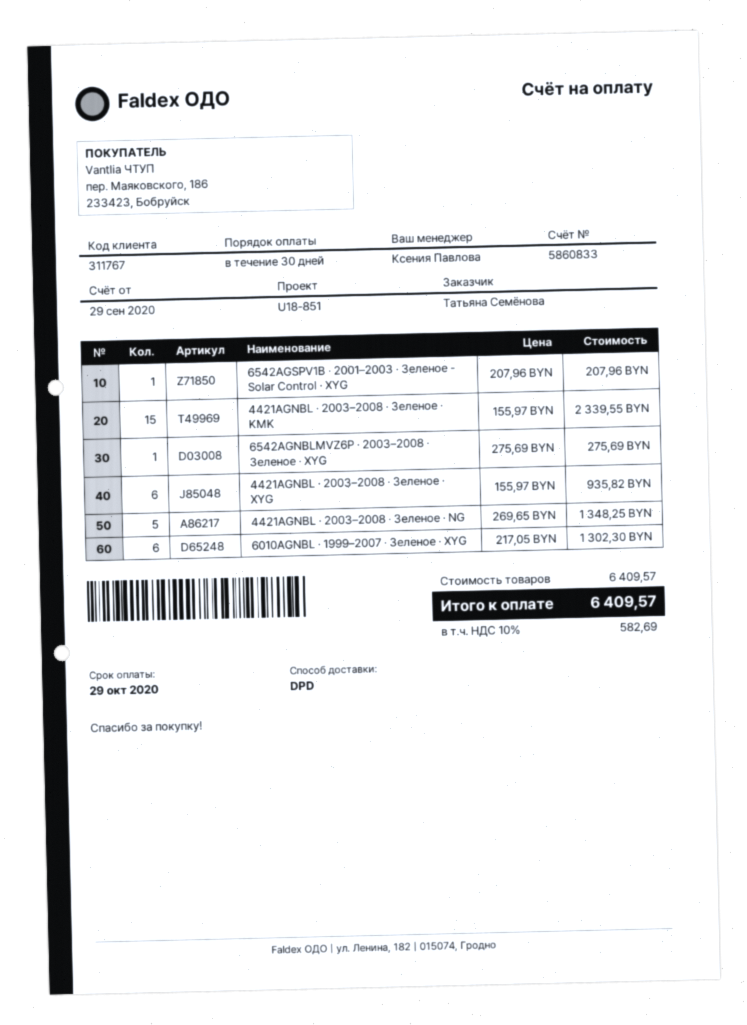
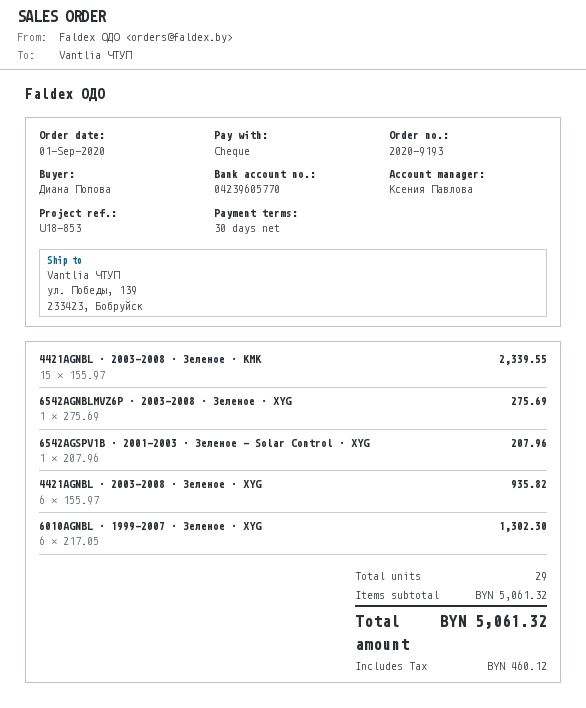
reference: U18-851 -> U18-853
ordered by: Татьяна Семёнова -> Диана Попова
4421AGNBL · 2003–2008 · Зеленое · NG: 5 x 269.65 = 1348.25 -> none
subtotal: 6409.57 -> 5061.32
tax: 582.69 -> 460.12
total: 6409.57 -> 5061.32

